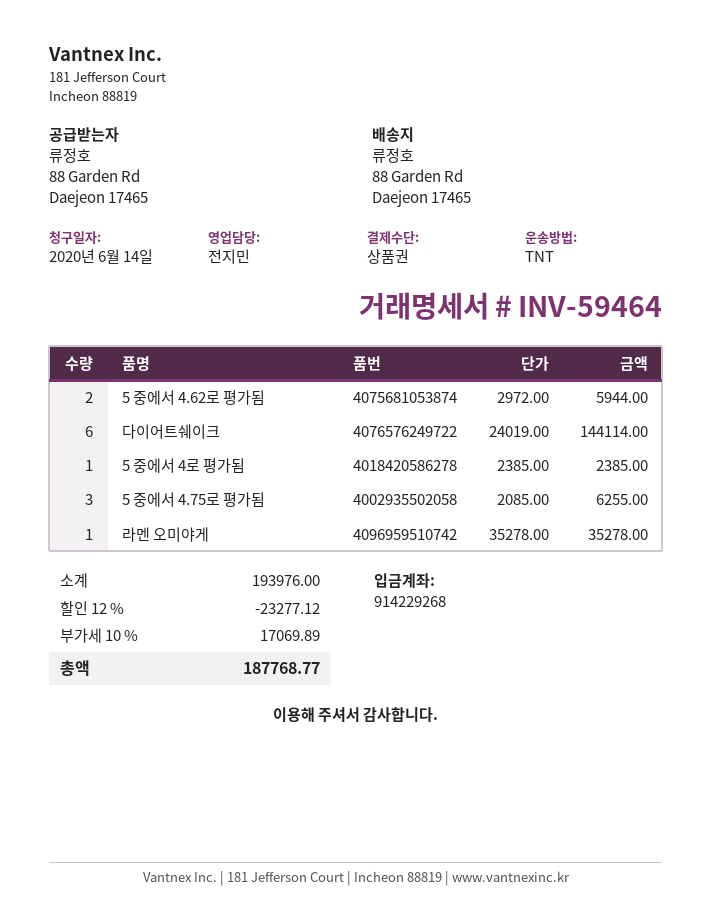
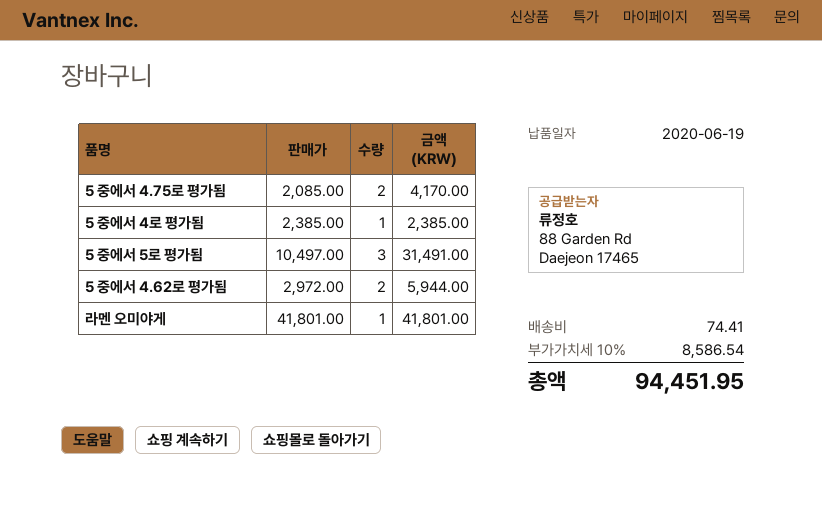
다이어트쉐이크: 6 x 24019.00 = 144114.00 -> none
5 중에서 4.75로 평가됨: 3 x 2085.00 = 6255.00 -> 2 x 2085.00 = 4170.00
라멘 오미야게: 1 x 35278.00 = 35278.00 -> 1 x 41801.00 = 41801.00
5 중에서 5로 평가됨: none -> 3 x 10497.00 = 31491.00
discount: 12% = 23277.12 -> none
shipping: none -> 74.41
tax: 10% = 17069.89 -> 10% = 8586.54
total: 187768.77 -> 94451.95

